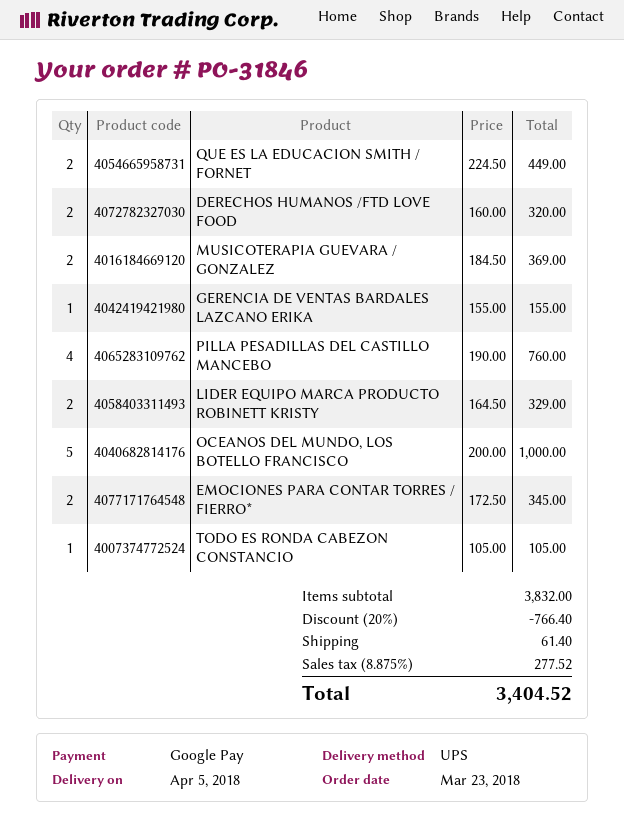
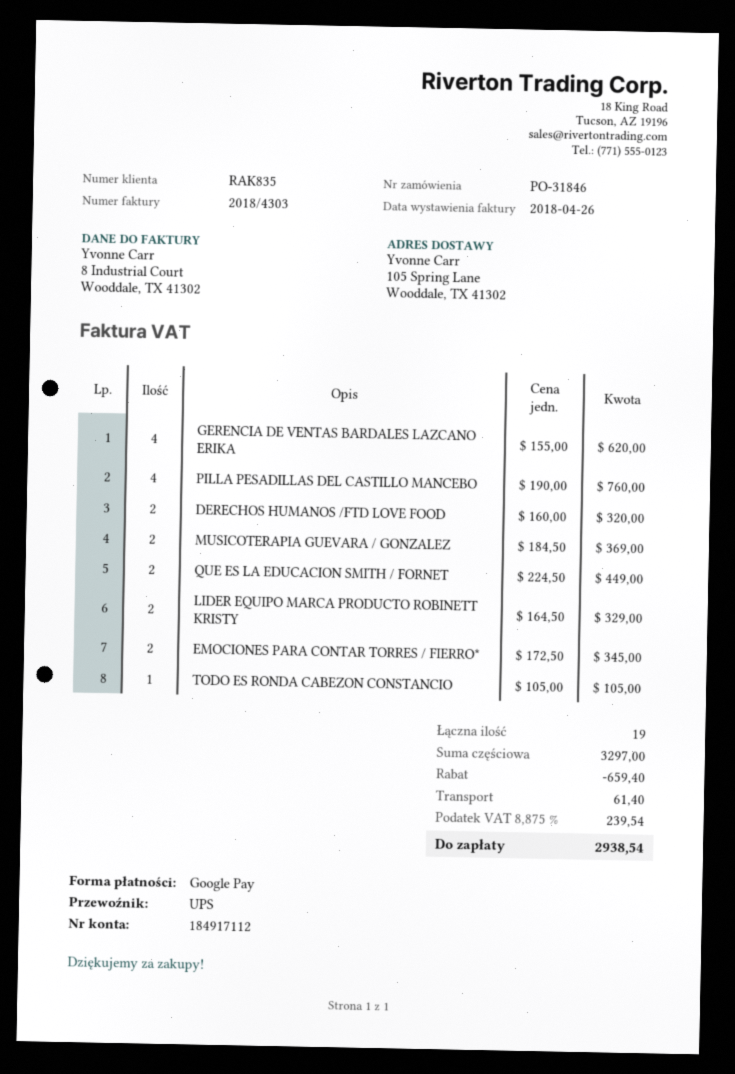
GERENCIA DE VENTAS BARDALES LAZCANO ERIKA: 1 x 155.00 = 155.00 -> 4 x 155.00 = 620.00
OCEANOS DEL MUNDO, LOS BOTELLO FRANCISCO: 5 x 200.00 = 1000.00 -> none
subtotal: 3832.00 -> 3297.00
discount: 766.40 -> 659.40
tax: 8.875% = 277.52 -> 8.875% = 239.54
total: 3404.52 -> 2938.54

